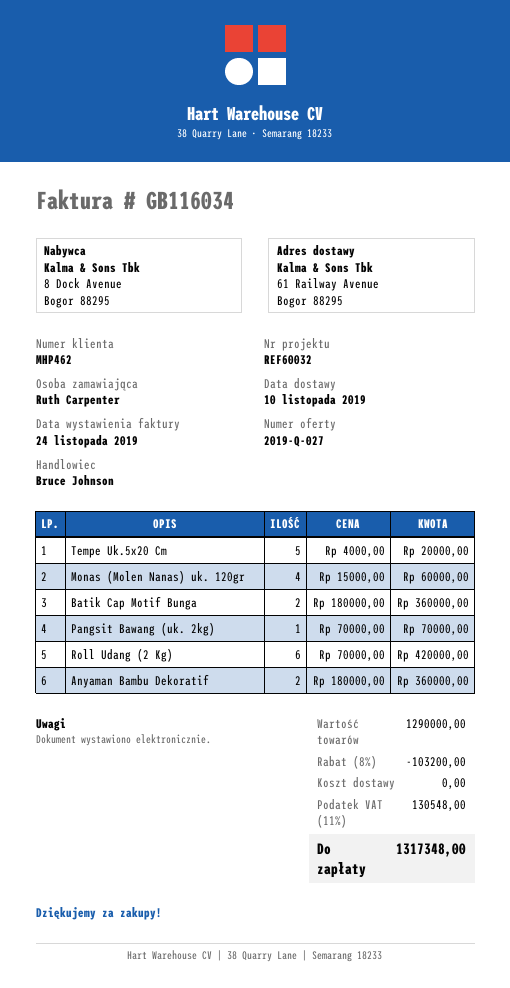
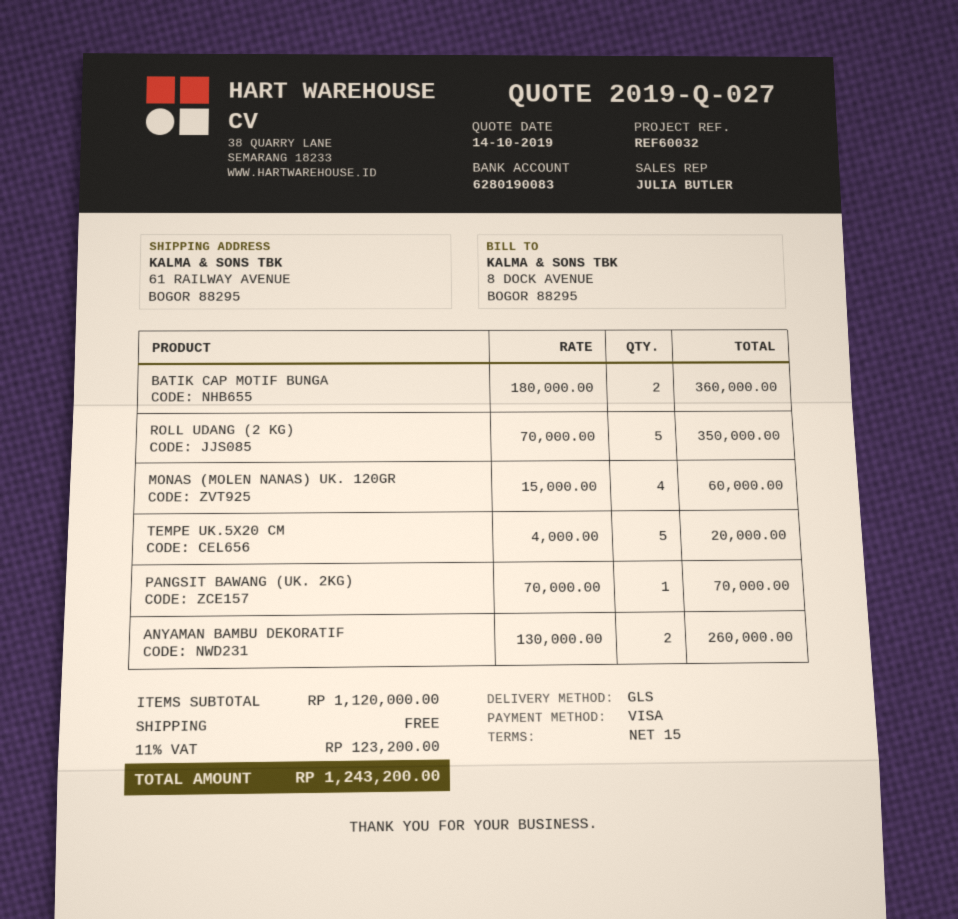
sales rep: Bruce Johnson -> JULIA BUTLER
Roll Udang (2 Kg): 6 x 70000.00 = 420000.00 -> 5 x 70000.00 = 350000.00
Anyaman Bambu Dekoratif: 2 x 180000.00 = 360000.00 -> 2 x 130000.00 = 260000.00
subtotal: 1290000.00 -> 1120000.00
discount: 8% = 103200.00 -> none
tax: 11% = 130548.00 -> 11% = 123200.00
total: 1317348.00 -> 1243200.00

